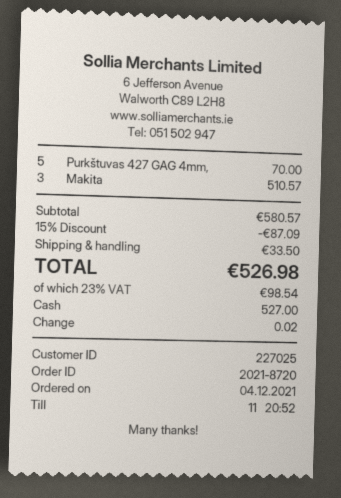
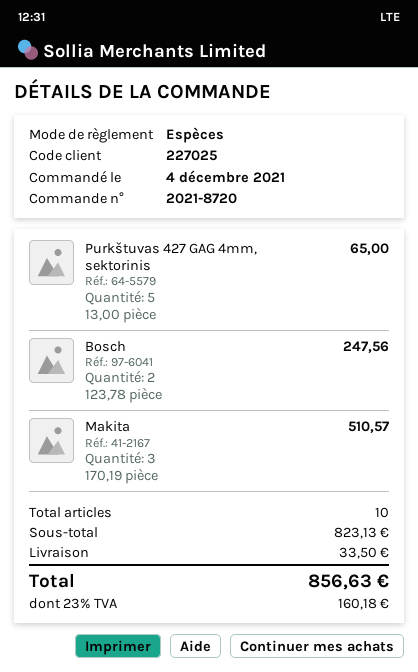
Purkštuvas 427 GAG 4mm,: 5 for 70.00 -> 5 for 65.00
Bosch: none -> 2 for 247.56
subtotal: 580.57 -> 823.13
discount: 15% = 87.09 -> none
tax: 23% = 98.54 -> 23% = 160.18
total: 526.98 -> 856.63

